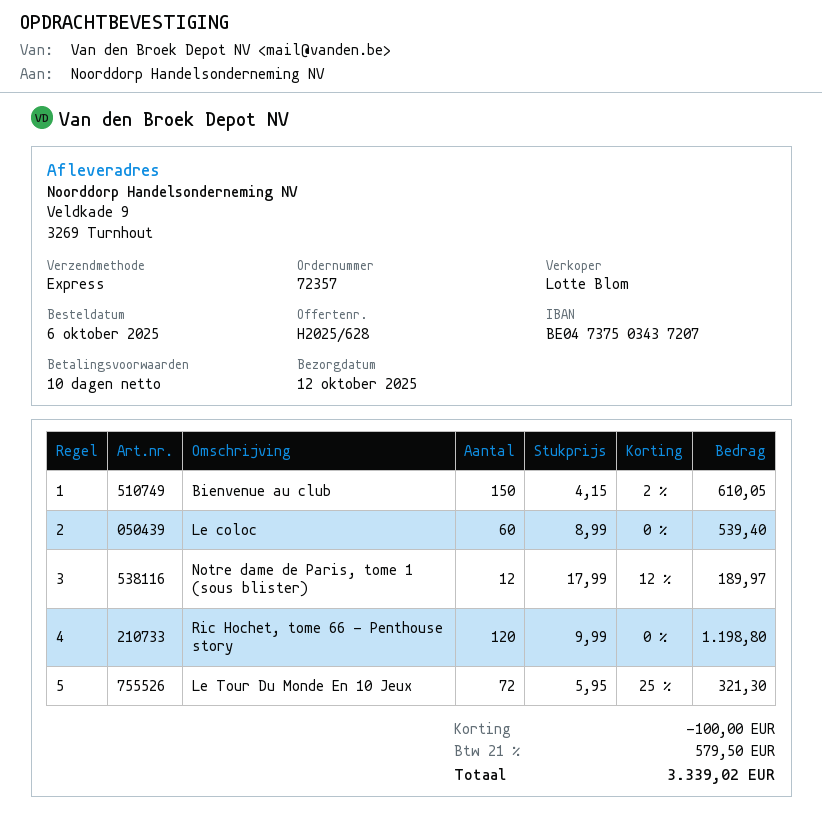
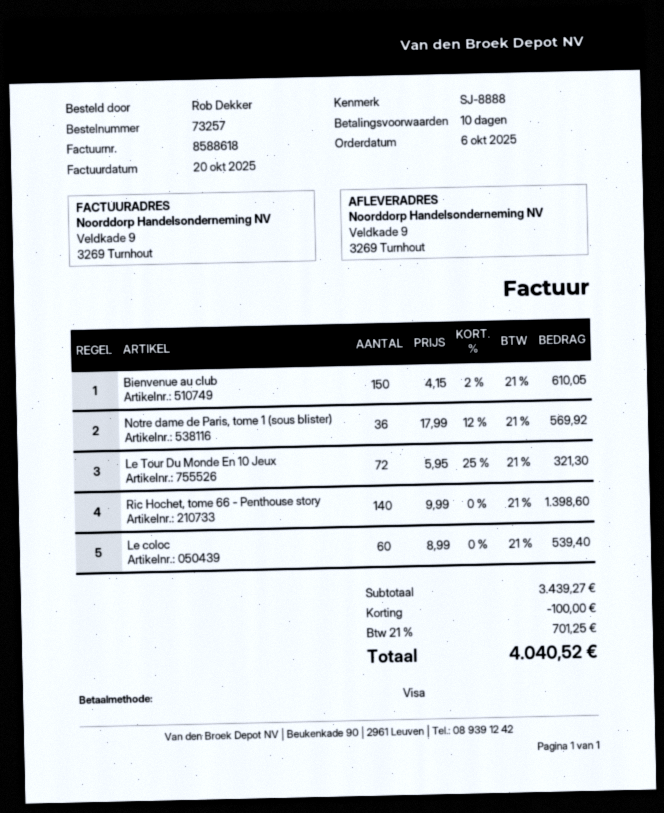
order number: 72357 -> 73257
Notre dame de Paris, tome 1 (sous blister): 12 x 17.99 - 12% = 189.97 -> 36 x 17.99 - 12% = 569.92
Ric Hochet, tome 66 - Penthouse story: 120 x 9.99 = 1198.80 -> 140 x 9.99 = 1398.60
tax: 21% = 579.50 -> 21% = 701.25
total: 3339.02 -> 4040.52

